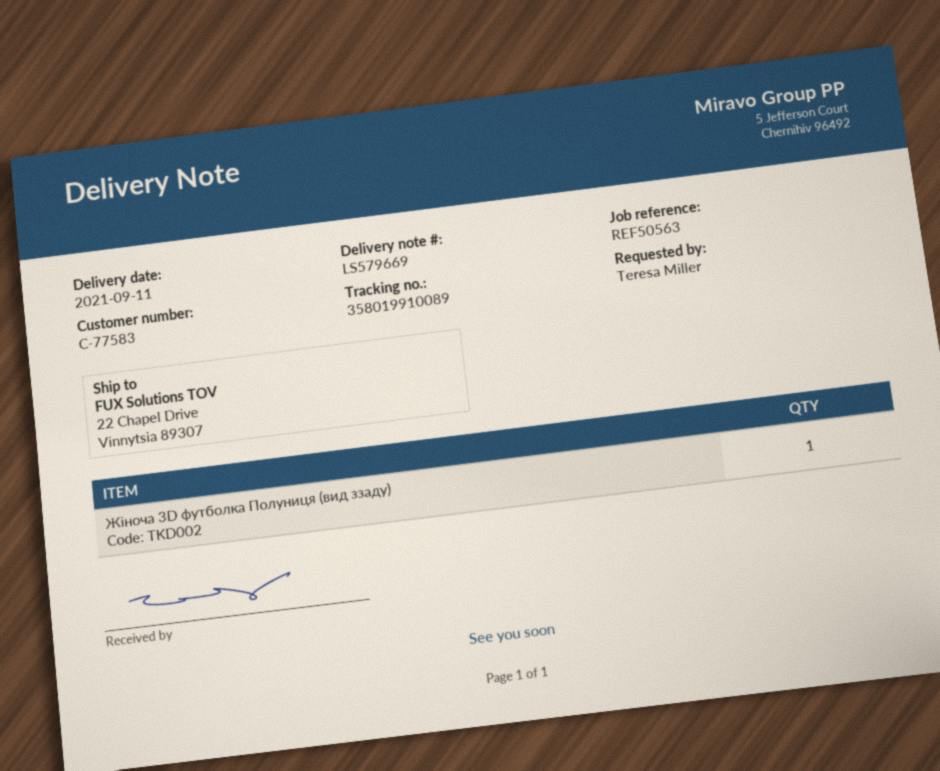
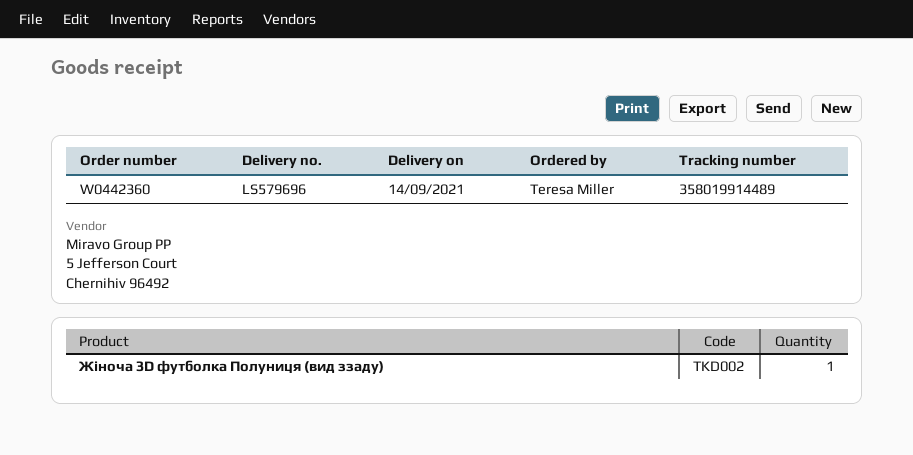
delivery note number: LS579669 -> LS579696
delivery date: 2021-09-11 -> 2021-09-14
tracking number: 358019910089 -> 358019914489

